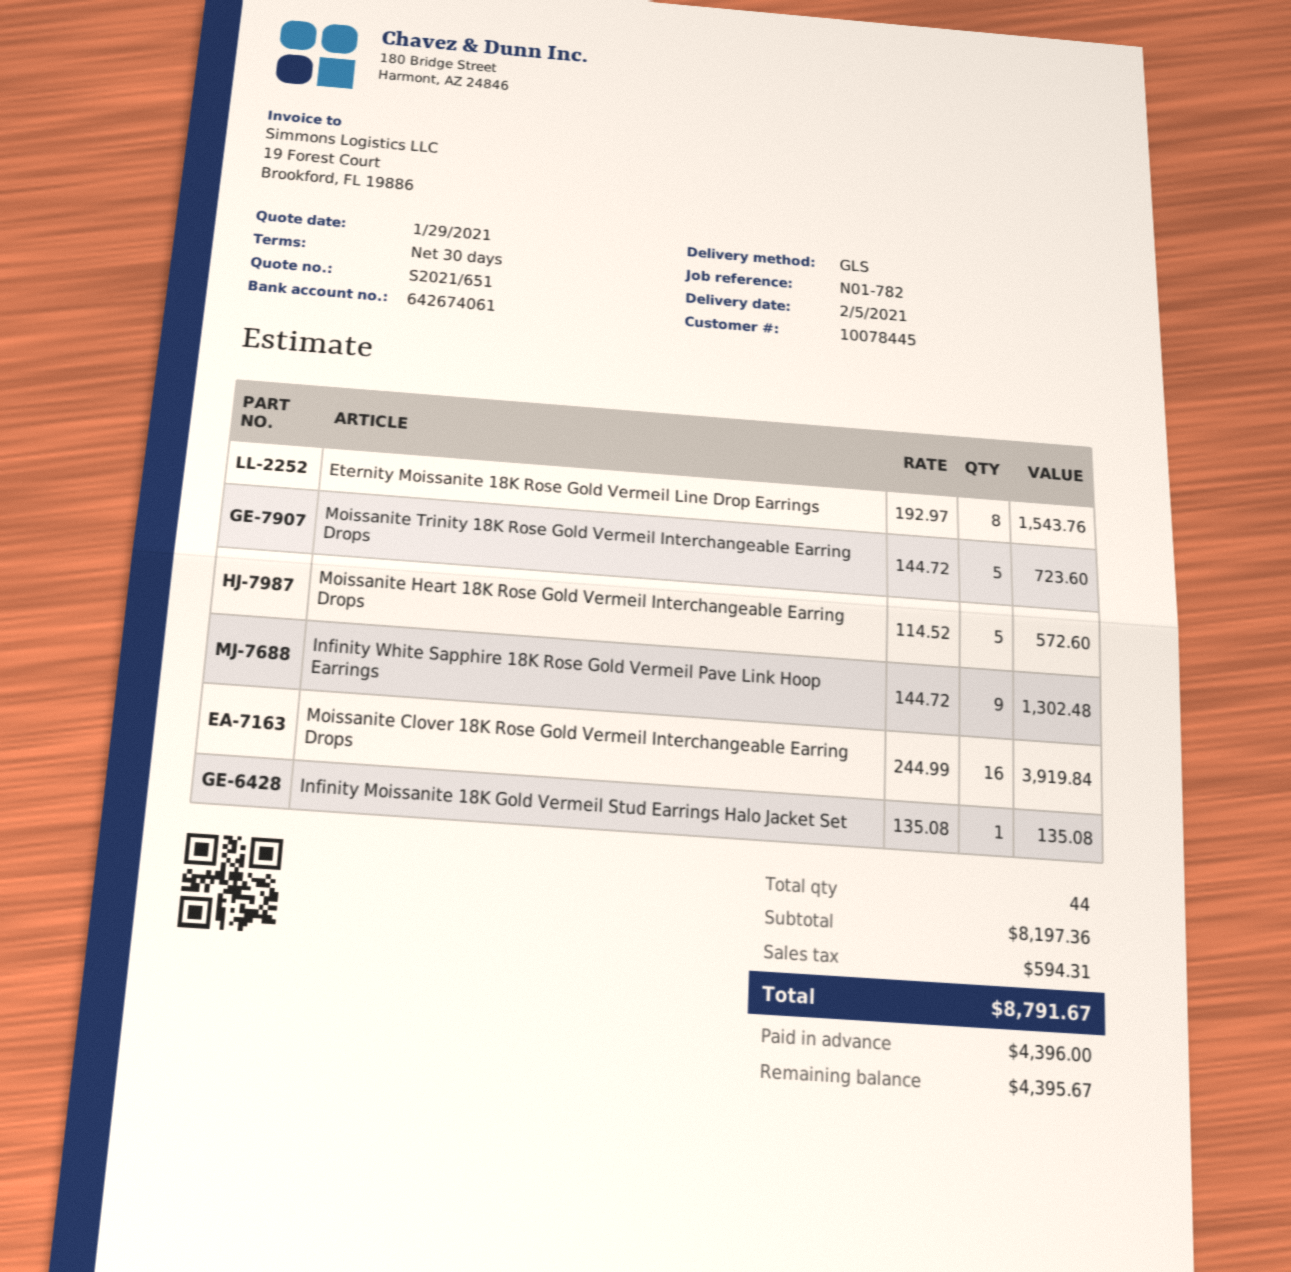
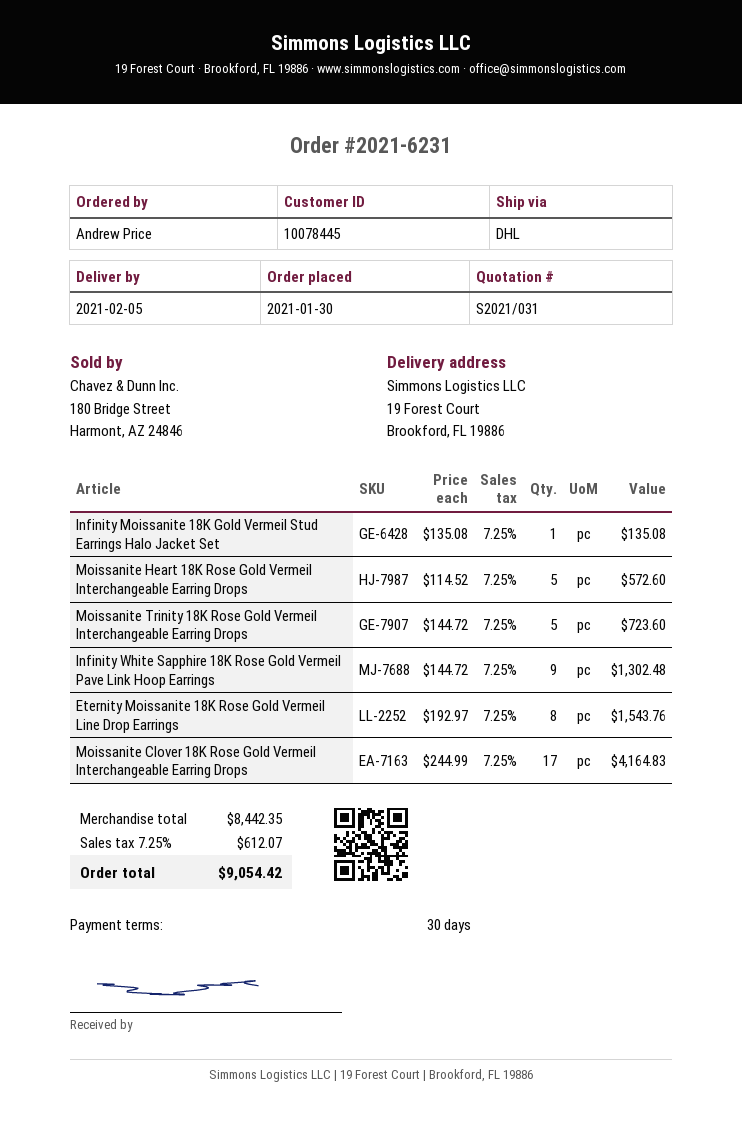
quote number: S2021/651 -> S2021/031
shipping method: GLS -> DHL
Moissanite Clover 18K Rose Gold Vermeil Interchangeable Earring Drops: 16 x 244.99 = 3919.84 -> 17 x 244.99 = 4164.83
subtotal: 8197.36 -> 8442.35
tax: 594.31 -> 612.07
total: 8791.67 -> 9054.42

